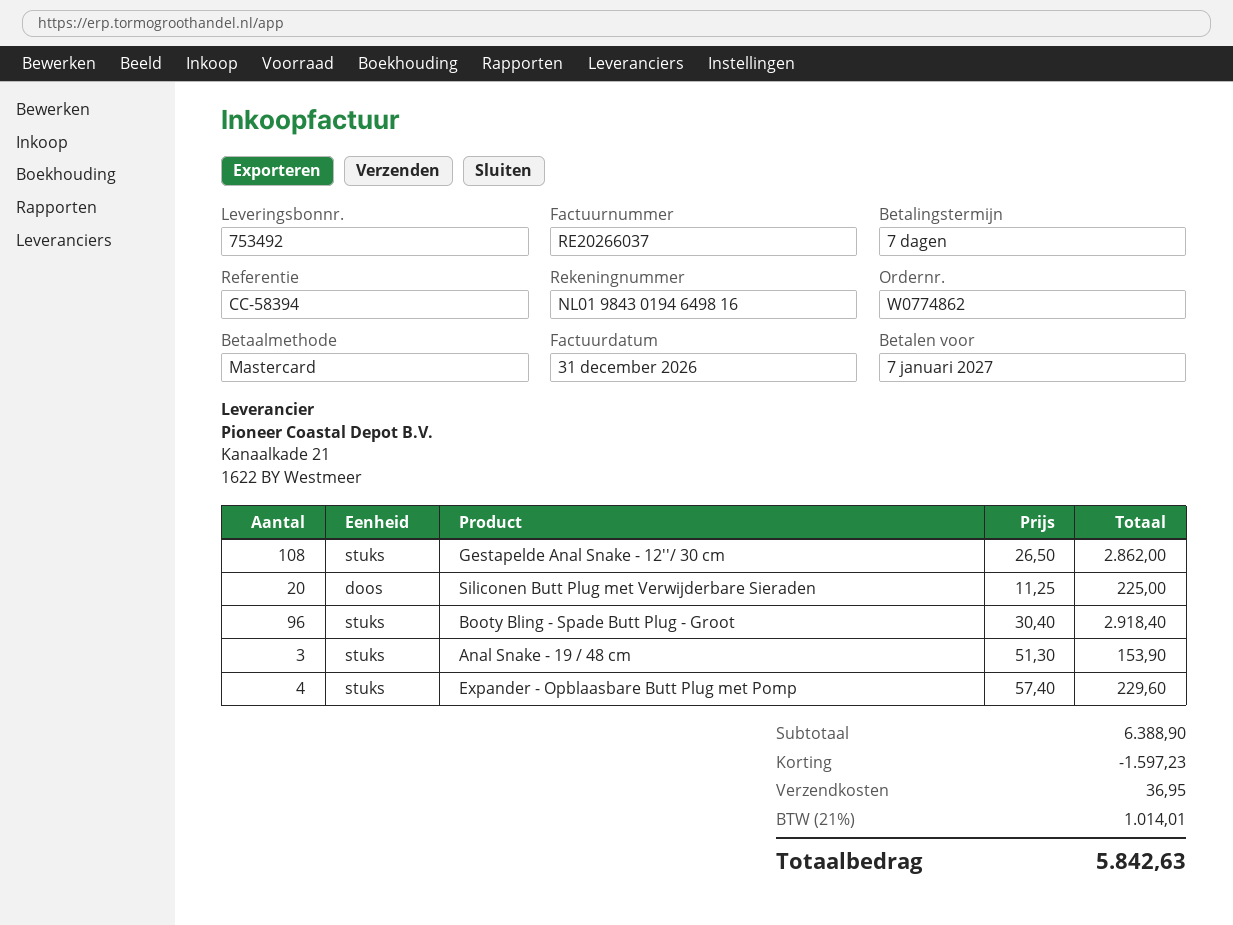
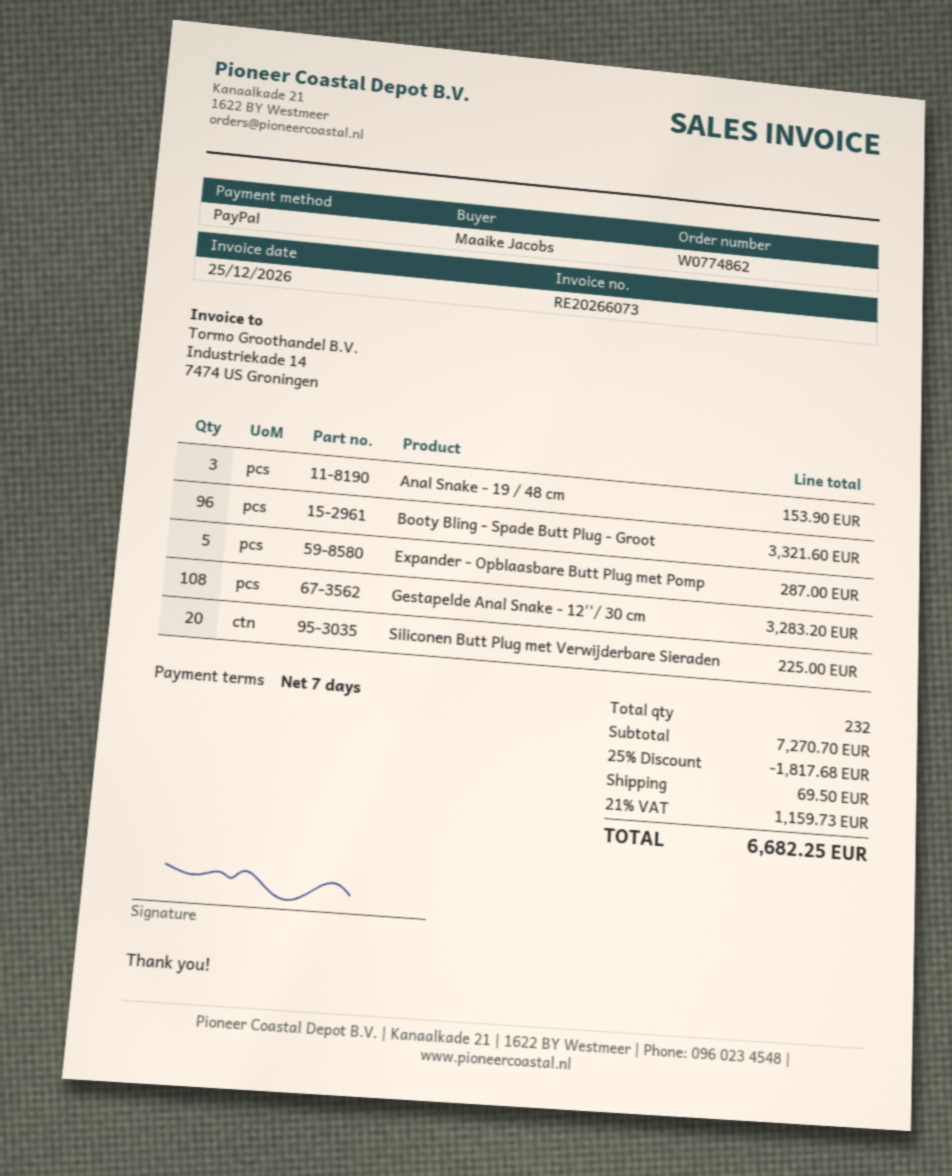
invoice number: RE20266037 -> RE20266073
invoice date: 2026-12-31 -> 2026-12-25
payment method: Mastercard -> PayPal
Gestapelde Anal Snake - 12''/ 30 cm: 108 for 2862.00 -> 108 for 3283.20
Booty Bling - Spade Butt Plug - Groot: 96 for 2918.40 -> 96 for 3321.60
Expander - Opblaasbare Butt Plug met Pomp: 4 for 229.60 -> 5 for 287.00
subtotal: 6388.90 -> 7270.70
discount: 1597.23 -> 1817.68
shipping: 36.95 -> 69.50
tax: 21% = 1014.01 -> 21% = 1159.73
total: 5842.63 -> 6682.25

